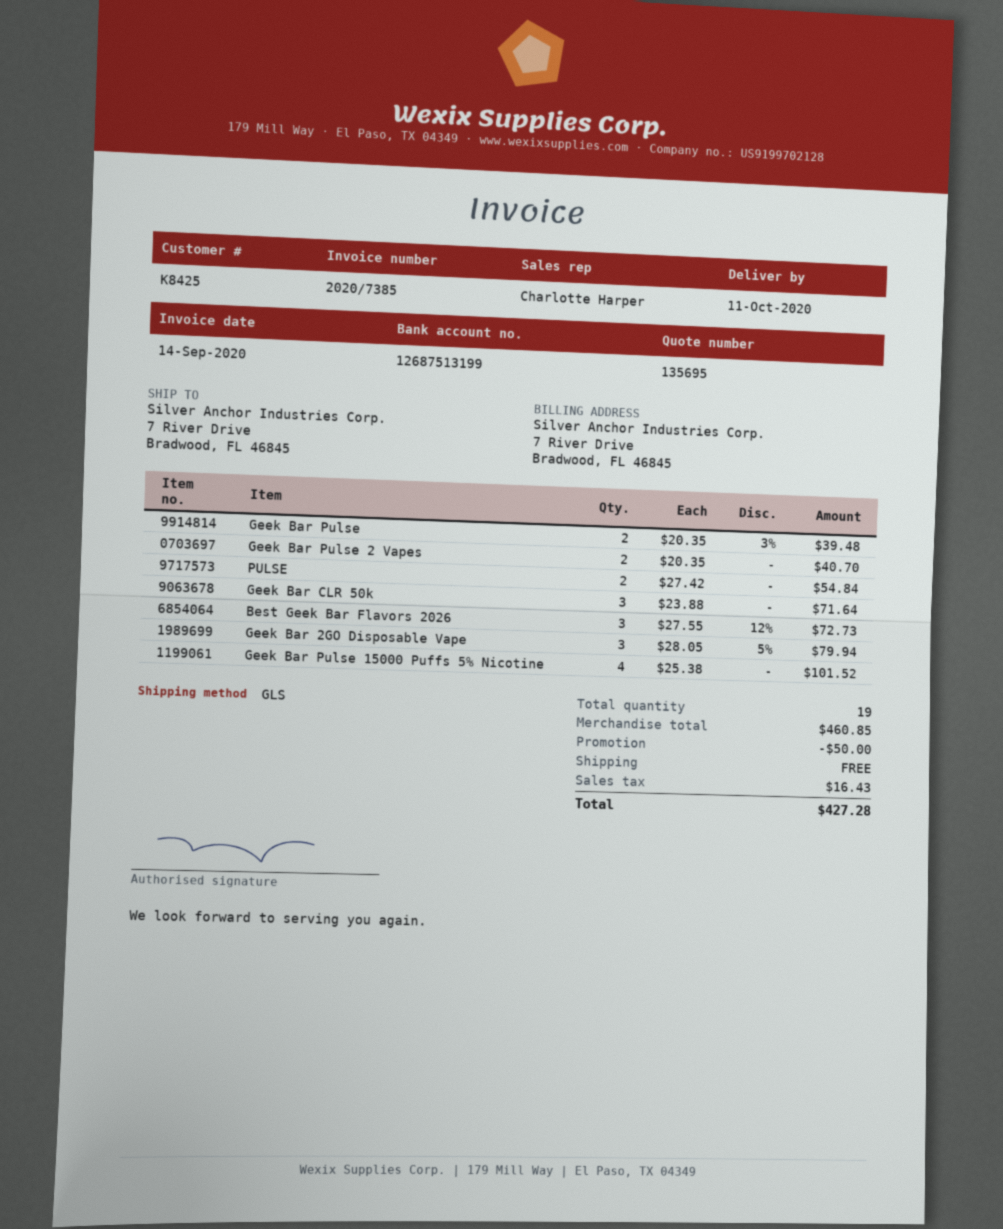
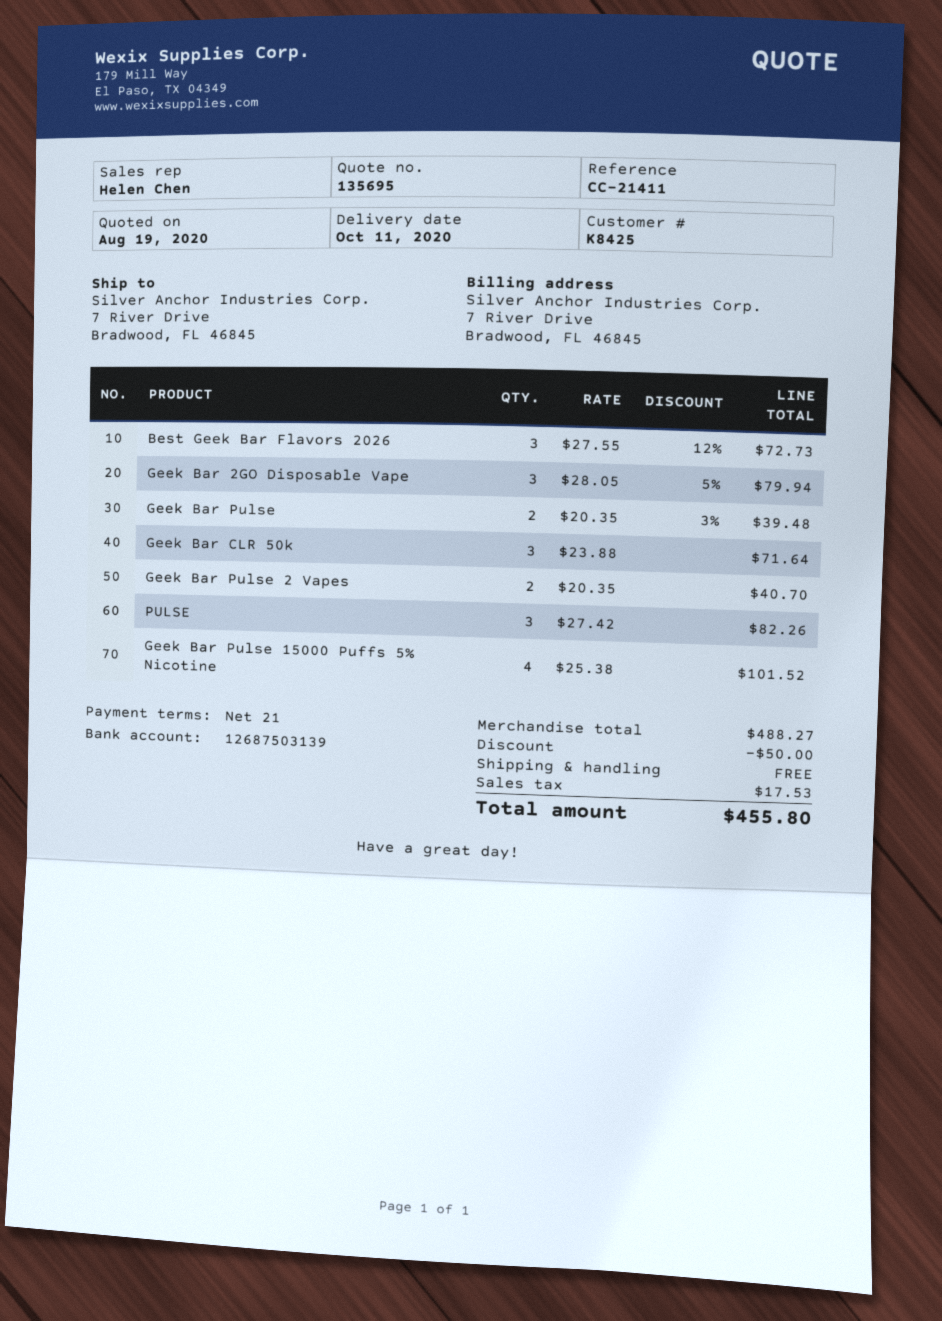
sales rep: Charlotte Harper -> Helen Chen
bank account: 12687513199 -> 12687503139
PULSE: 2 x 27.42 = 54.84 -> 3 x 27.42 = 82.26
subtotal: 460.85 -> 488.27
tax: 16.43 -> 17.53
total: 427.28 -> 455.80

